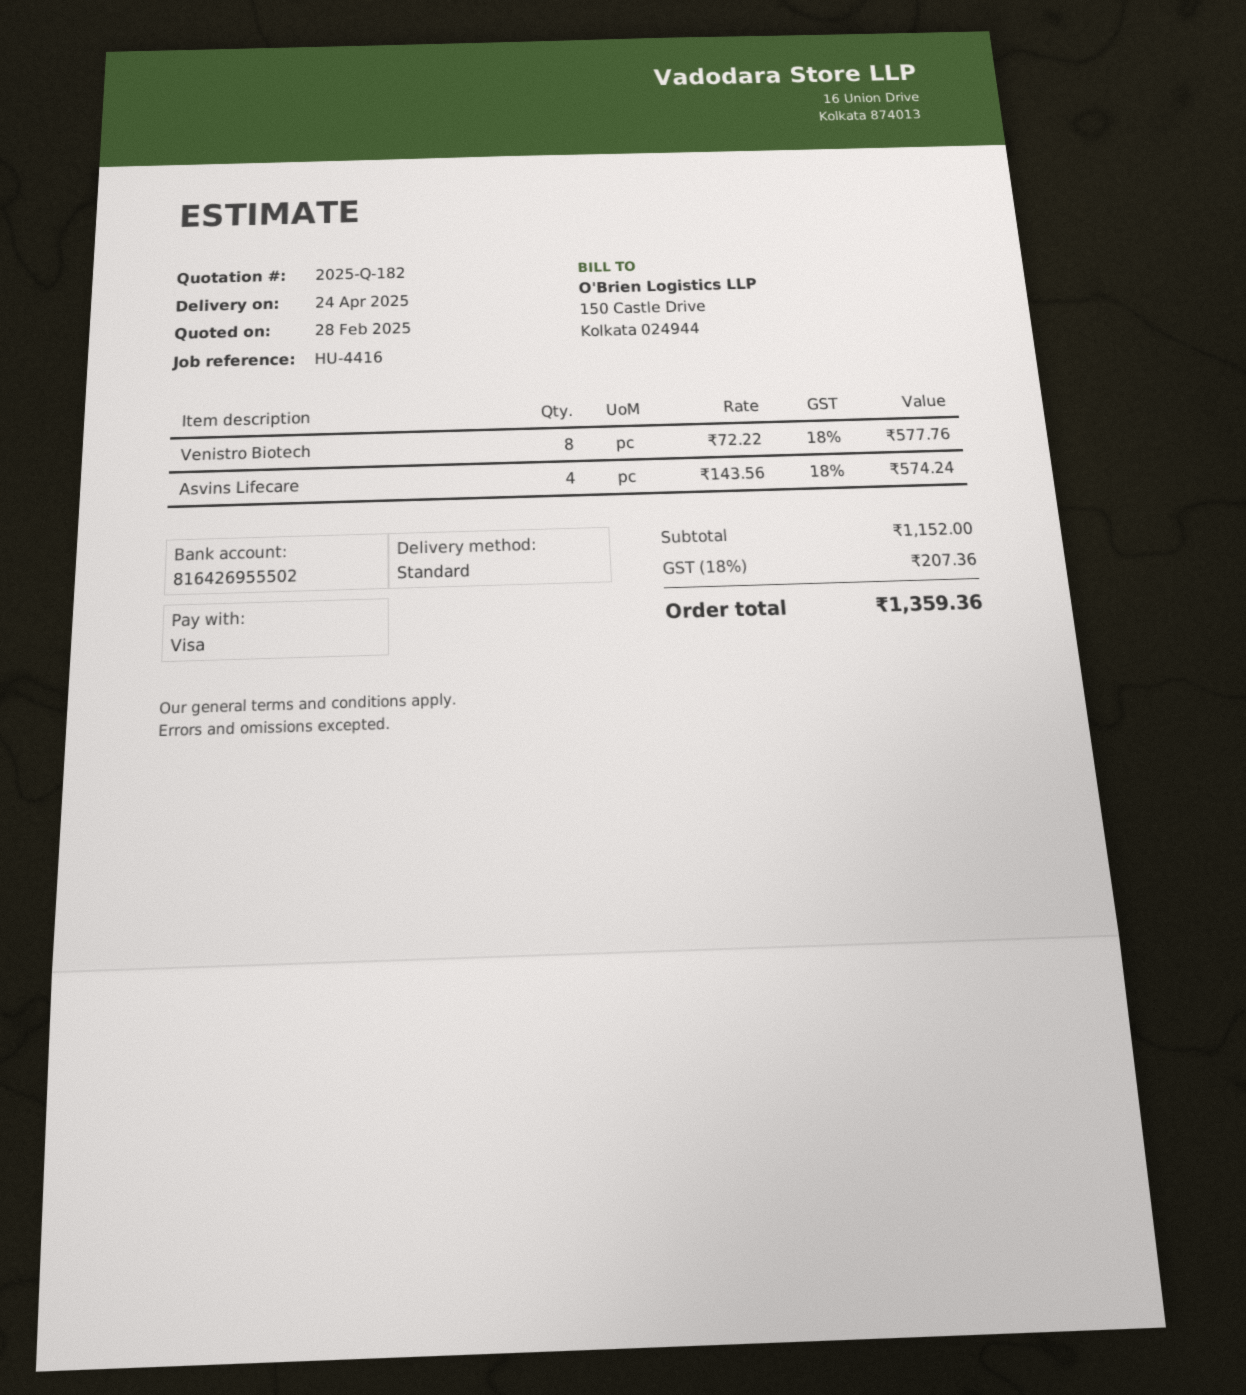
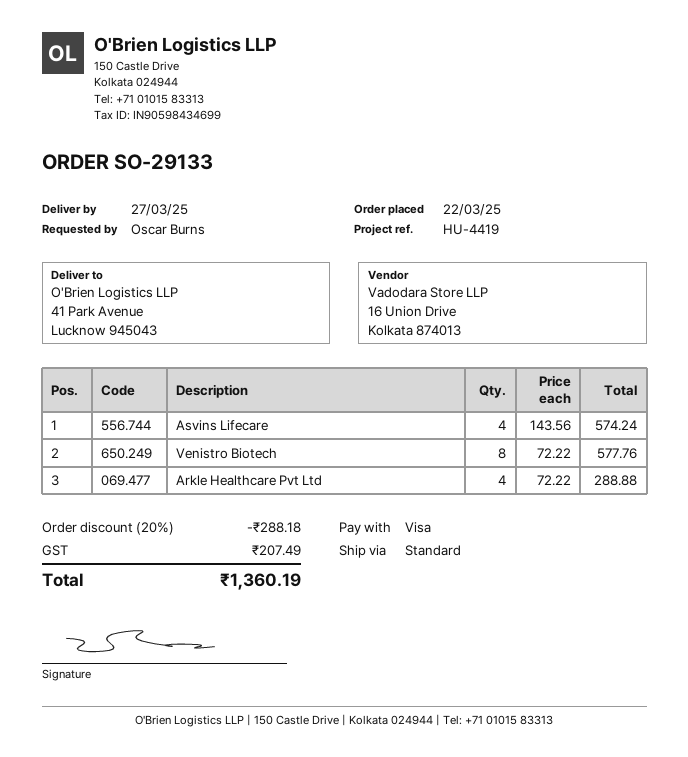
delivery date: 2025-04-24 -> 2025-03-27
reference: HU-4416 -> HU-4419
Arkle Healthcare Pvt Ltd: none -> 4 x 72.22 = 288.88
discount: none -> 20% = 288.18
tax: 207.36 -> 207.49
total: 1359.36 -> 1360.19

